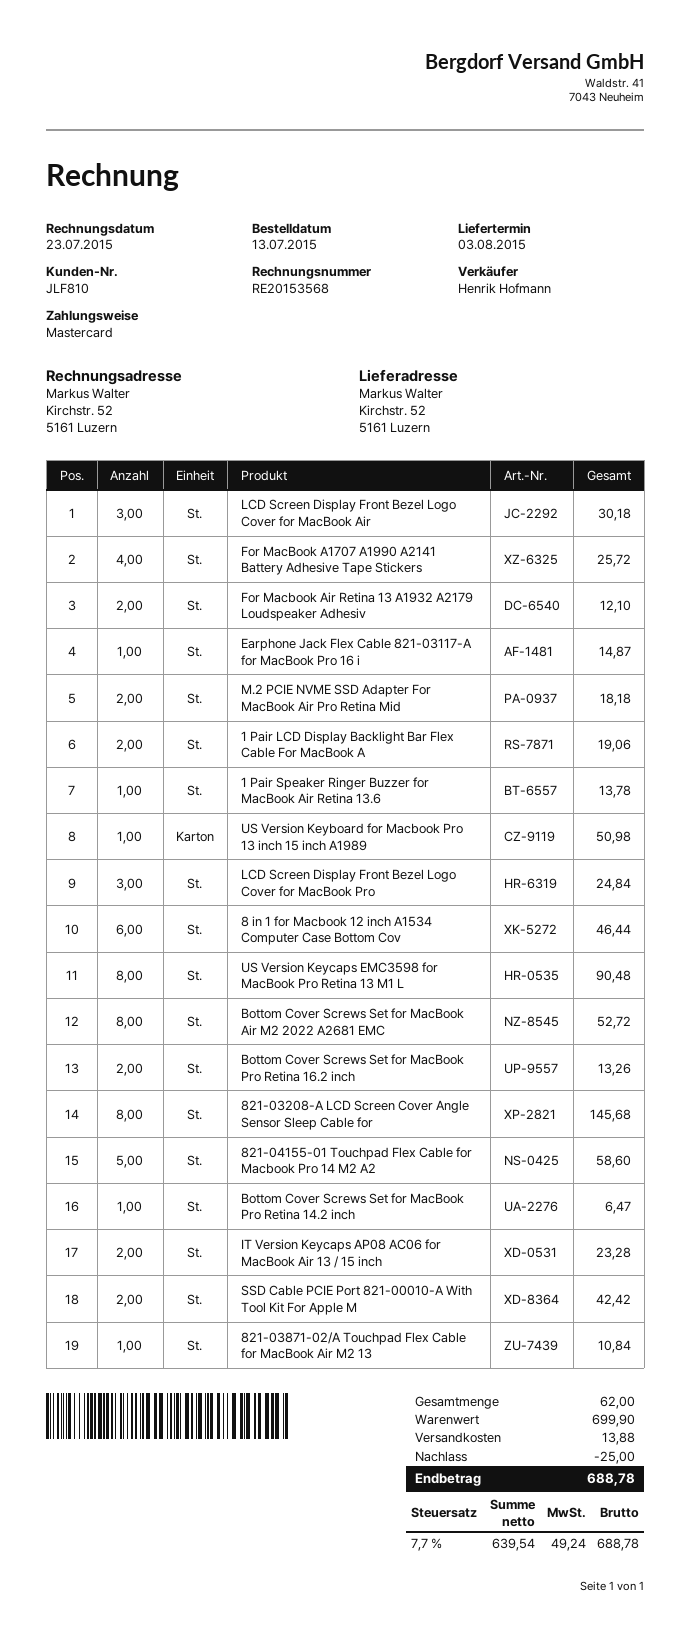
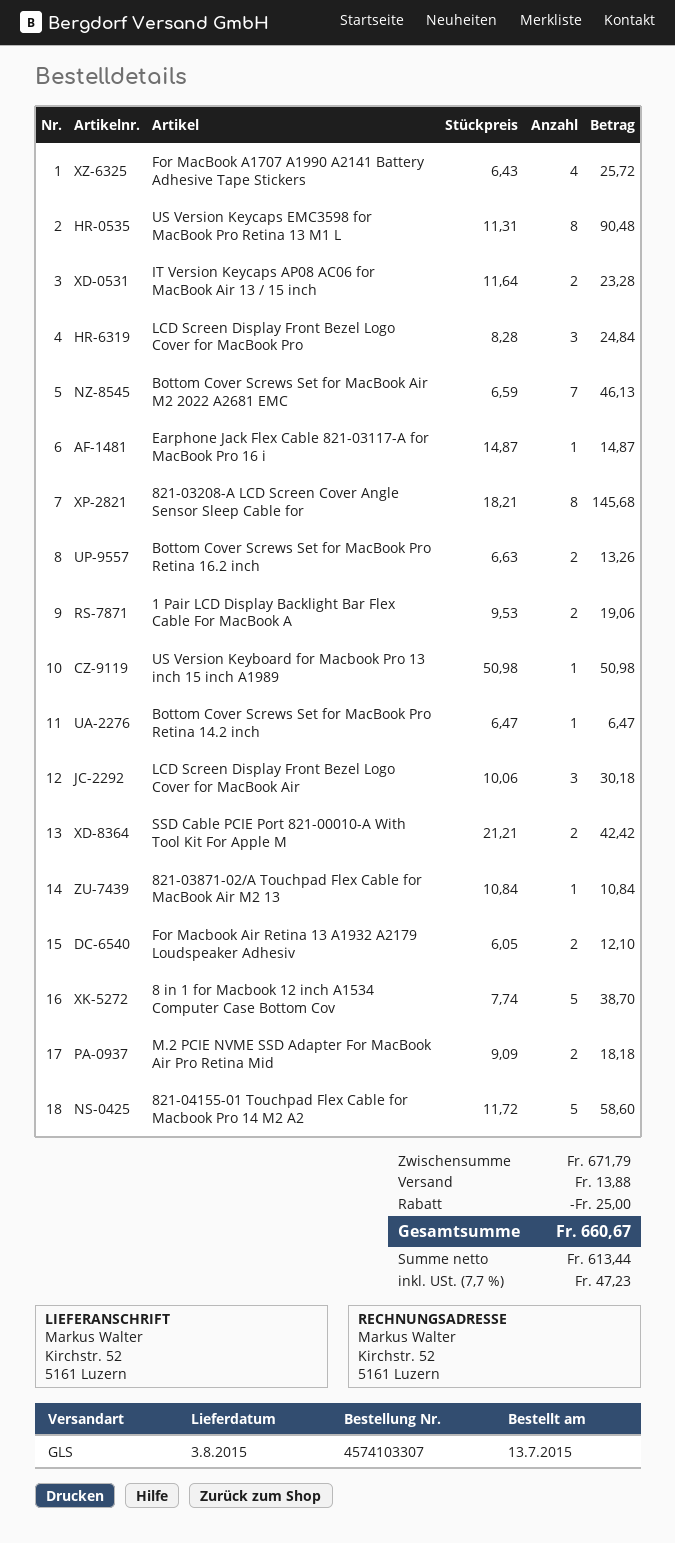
1 Pair Speaker Ringer Buzzer for MacBook Air Retina 13.6: 1 for 13.78 -> none
8 in 1 for Macbook 12 inch A1534 Computer Case Bottom Cov: 6 for 46.44 -> 5 for 38.70
Bottom Cover Screws Set for MacBook Air M2 2022 A2681 EMC: 8 for 52.72 -> 7 for 46.13
subtotal: 699.90 -> 671.79
net: 639.54 -> 613.44
tax: 7.7% = 49.24 -> 7.7% = 47.23
total: 688.78 -> 660.67

